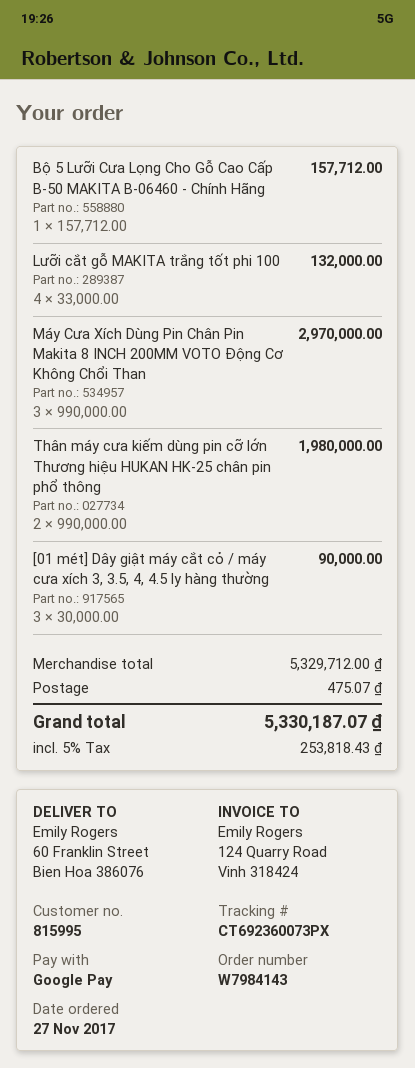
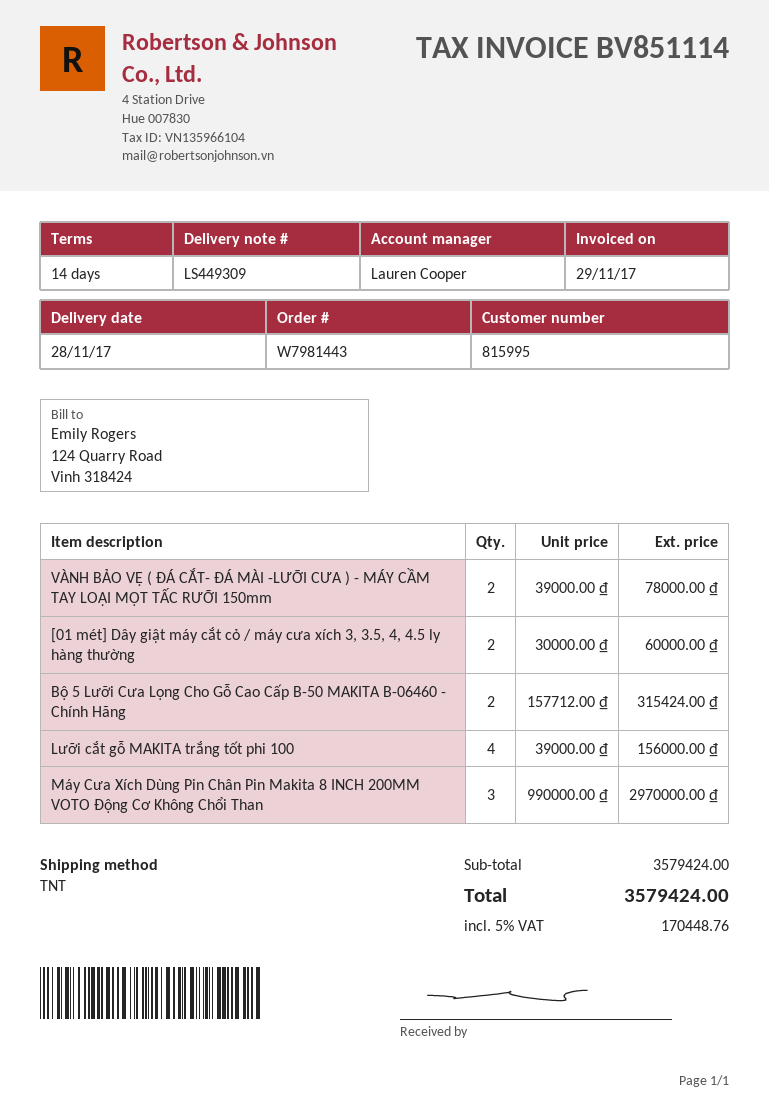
order number: W7984143 -> W7981443
Bộ 5 Lưỡi Cưa Lọng Cho Gỗ Cao Cấp B-50 MAKITA B-06460 - Chính Hãng: 1 x 157712.00 = 157712.00 -> 2 x 157712.00 = 315424.00
Lưỡi cắt gỗ MAKITA trắng tốt phi 100: 4 x 33000.00 = 132000.00 -> 4 x 39000.00 = 156000.00
Thân máy cưa kiếm dùng pin cỡ lớn Thương hiệu HUKAN HK-25 chân pin phổ thông: 2 x 990000.00 = 1980000.00 -> none
[01 mét] Dây giật máy cắt cỏ / máy cưa xích 3, 3.5, 4, 4.5 ly hàng thường: 3 x 30000.00 = 90000.00 -> 2 x 30000.00 = 60000.00
VÀNH BẢO VỆ ( ĐÁ CẮT- ĐÁ MÀI -LƯỠI CƯA ) - MÁY CẦM TAY LOẠI MỘT TẤC RƯỠI 150mm: none -> 2 x 39000.00 = 78000.00
subtotal: 5329712.00 -> 3579424.00
shipping: 475.07 -> none
tax: 5% = 253818.43 -> 5% = 170448.76
total: 5330187.07 -> 3579424.00

